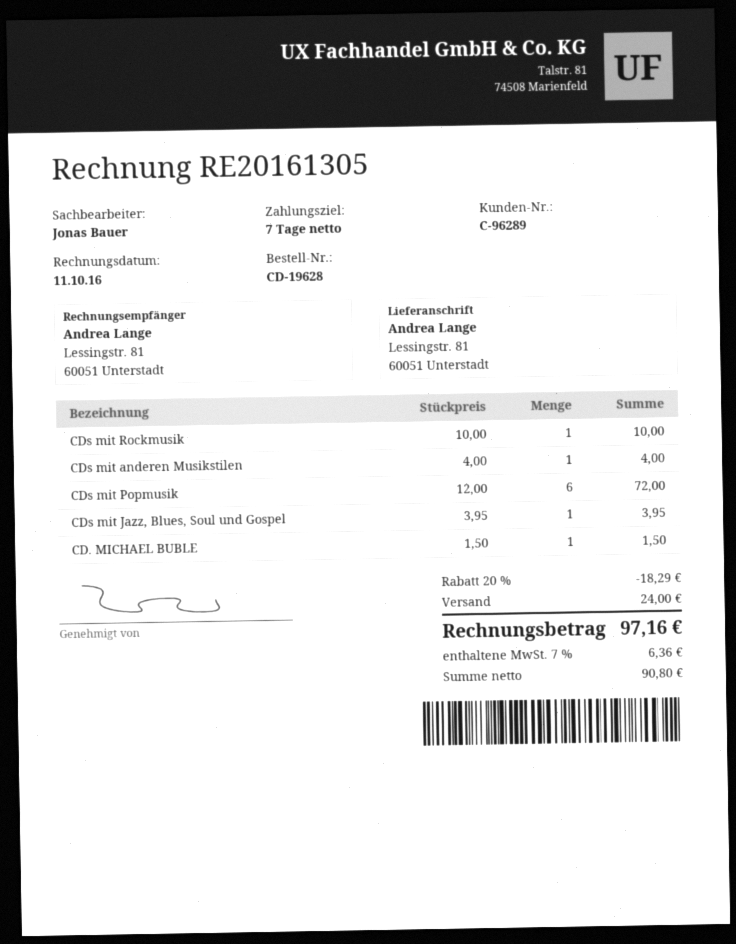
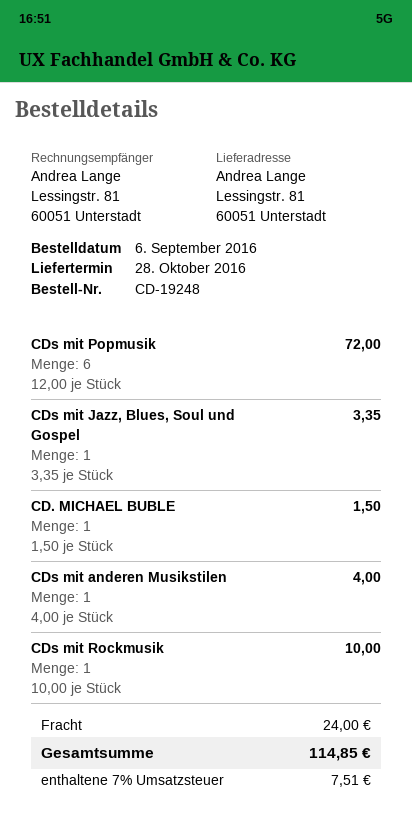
order number: CD-19628 -> CD-19248
CDs mit Jazz, Blues, Soul und Gospel: 1 x 3.95 = 3.95 -> 1 x 3.35 = 3.35
discount: 20% = 18.29 -> none
tax: 7% = 6.36 -> 7% = 7.51
total: 97.16 -> 114.85

